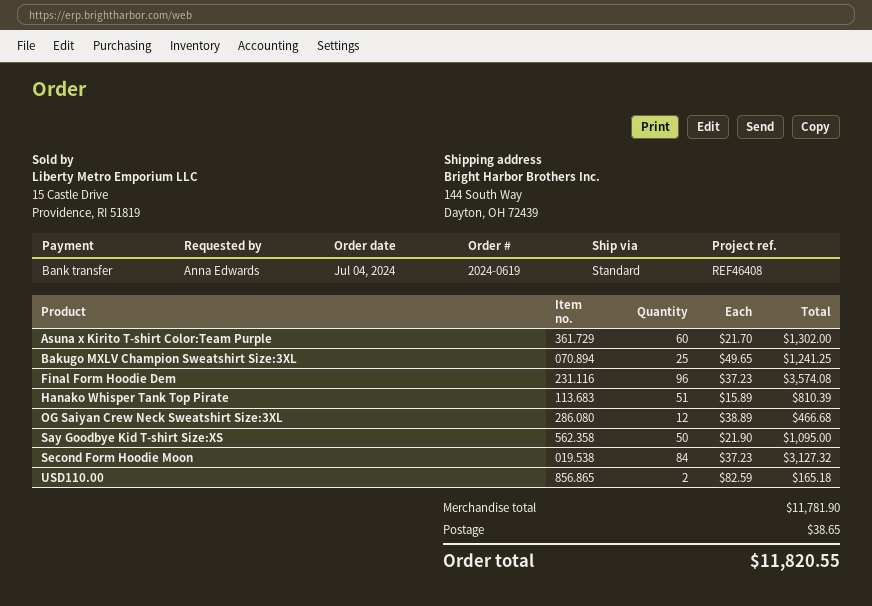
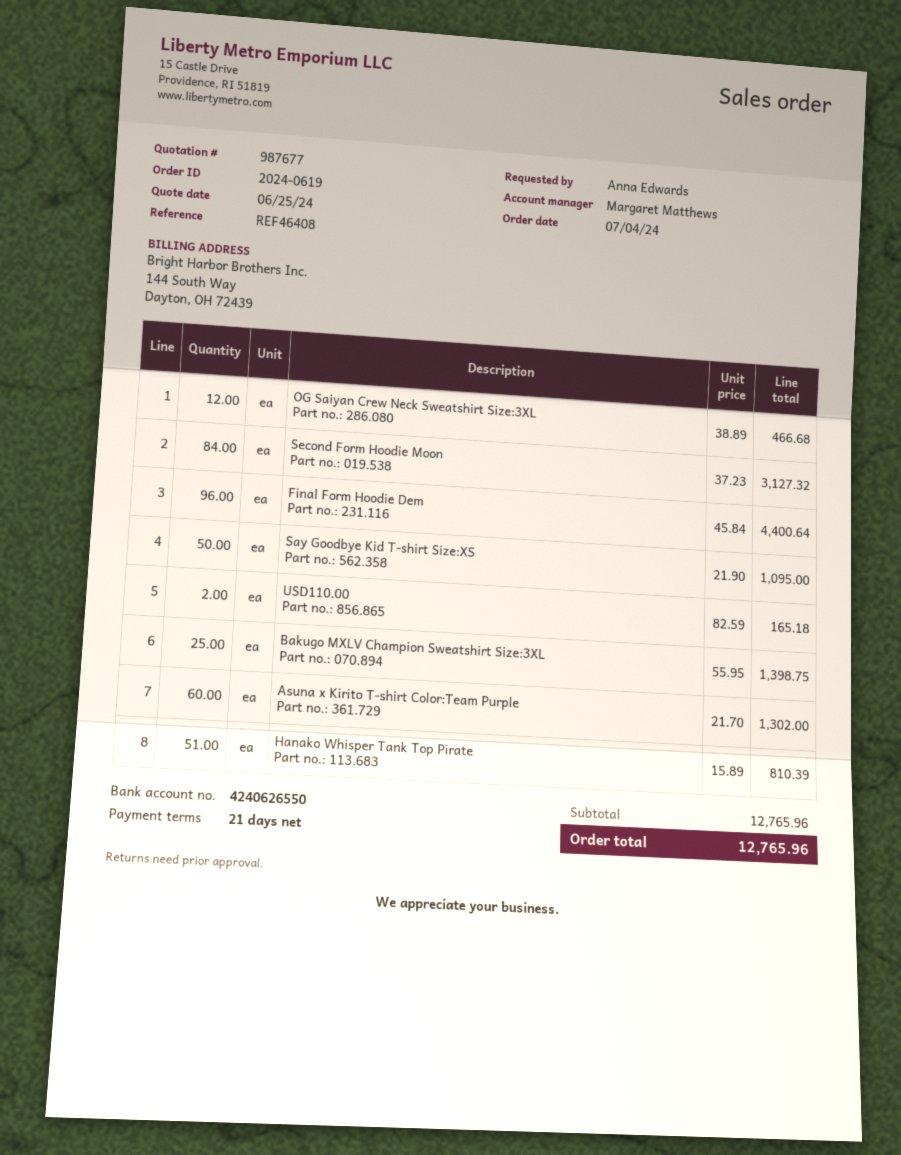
Bakugo MXLV Champion Sweatshirt Size:3XL: 25 x 49.65 = 1241.25 -> 25 x 55.95 = 1398.75
Final Form Hoodie Dem: 96 x 37.23 = 3574.08 -> 96 x 45.84 = 4400.64
subtotal: 11781.90 -> 12765.96
shipping: 38.65 -> none
total: 11820.55 -> 12765.96

